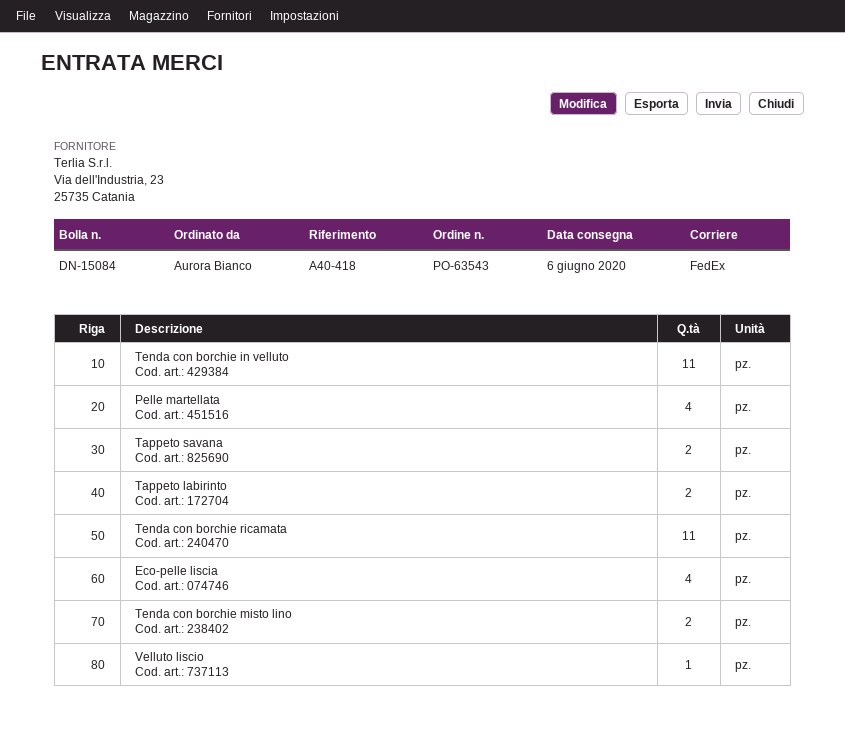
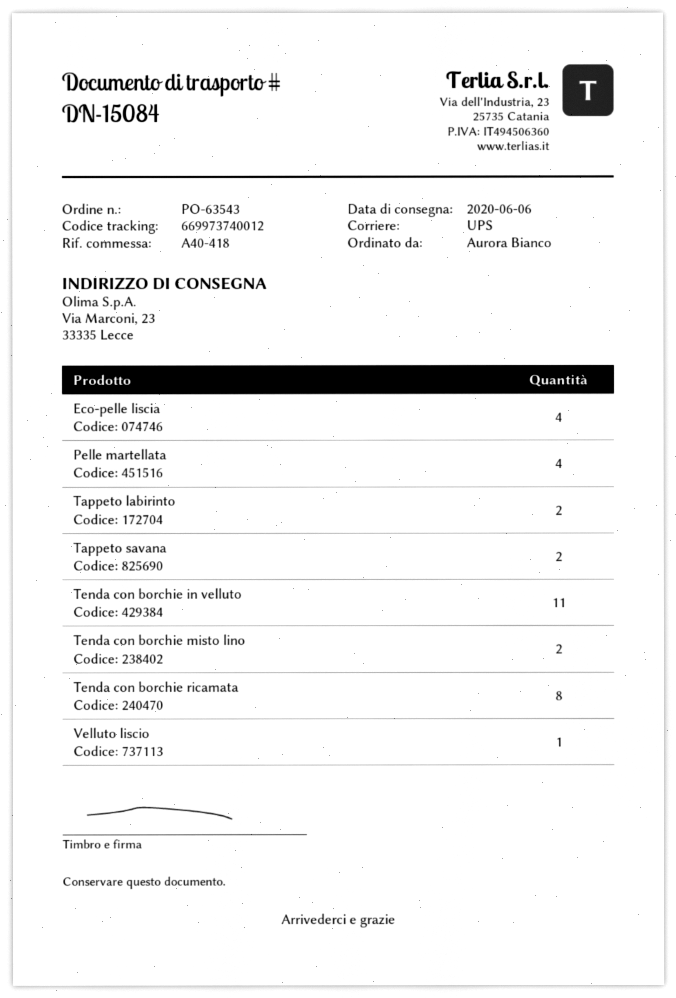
shipping method: FedEx -> UPS
Tenda con borchie ricamata: 11 -> 8

